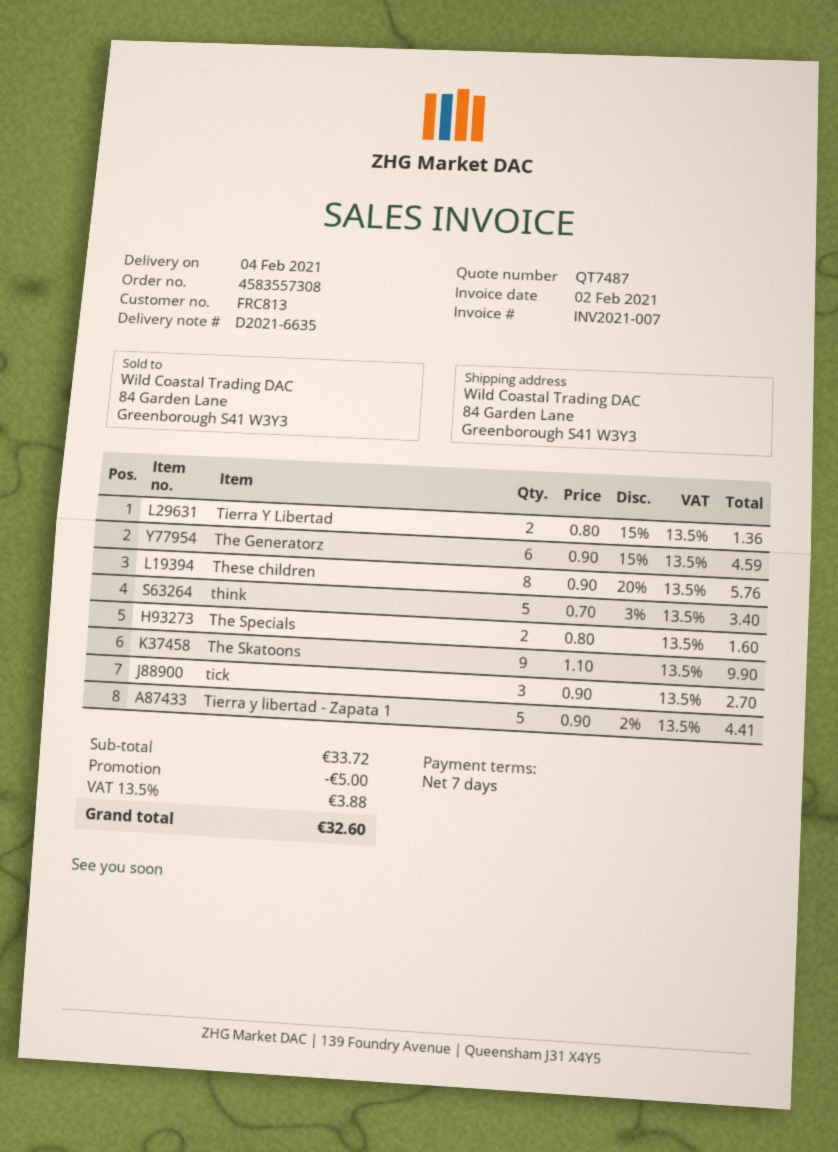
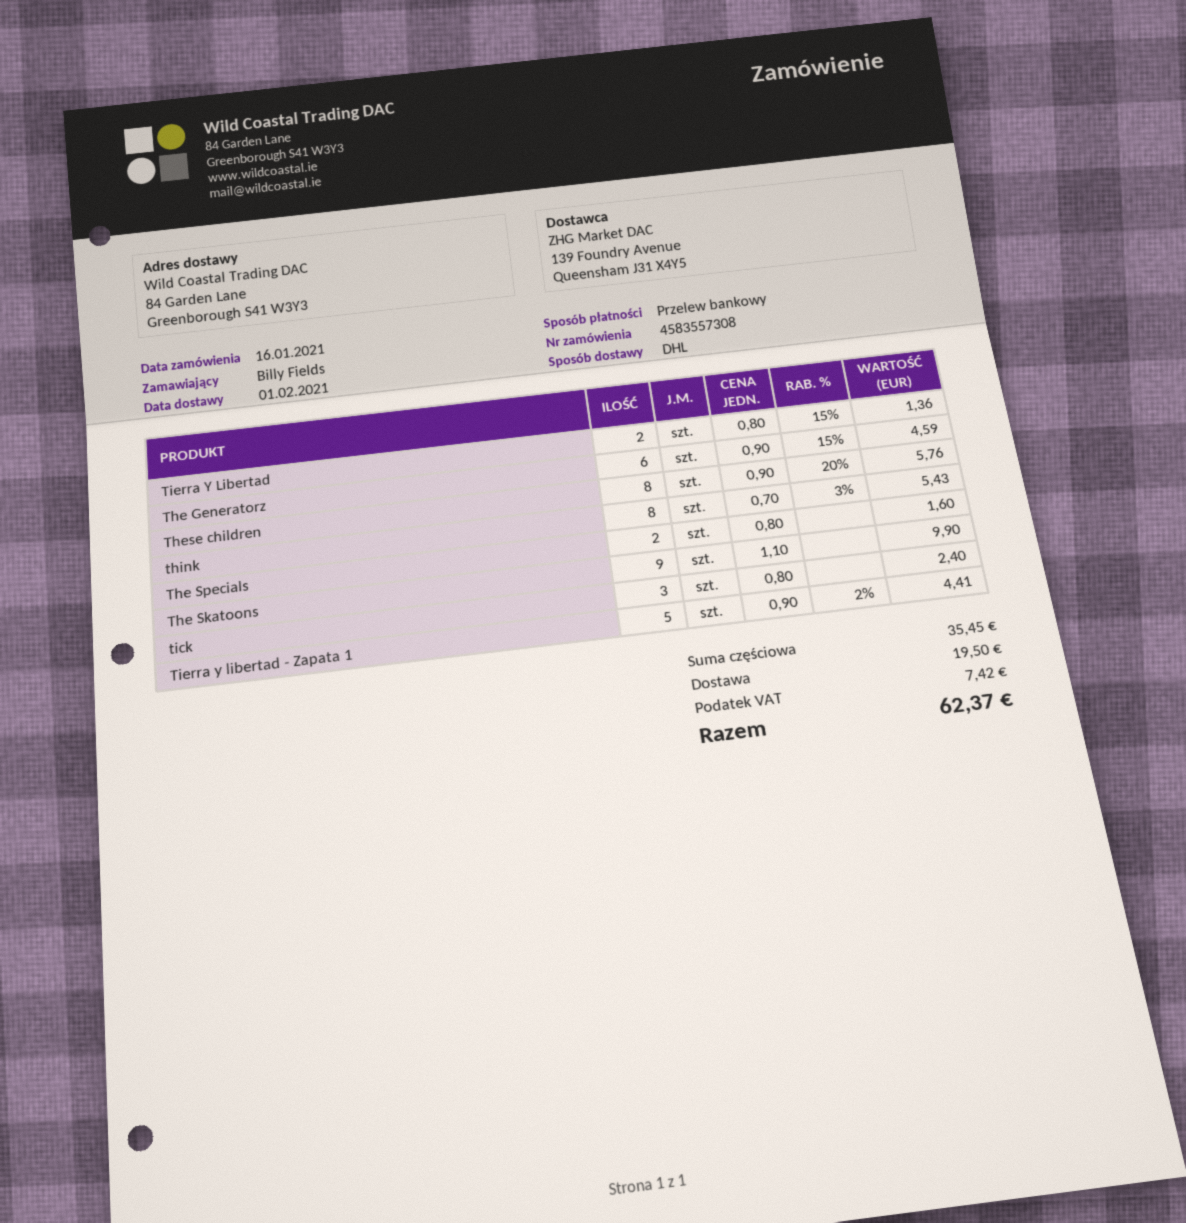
delivery date: 2021-02-04 -> 2021-02-01
think: 5 x 0.70 - 3% = 3.40 -> 8 x 0.70 - 3% = 5.43
tick: 3 x 0.90 = 2.70 -> 3 x 0.80 = 2.40
subtotal: 33.72 -> 35.45
discount: 5.00 -> none
shipping: none -> 19.50
tax: 3.88 -> 7.42
total: 32.60 -> 62.37

